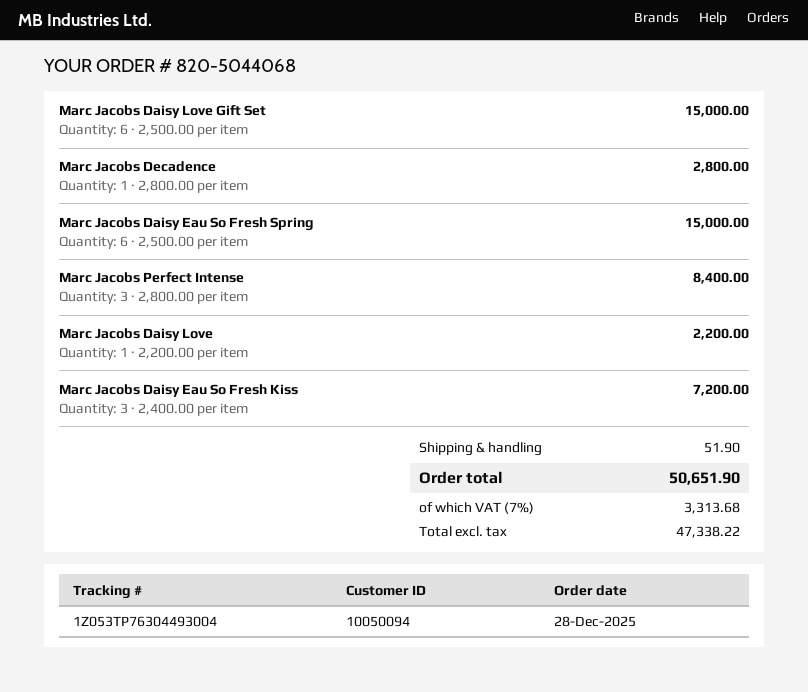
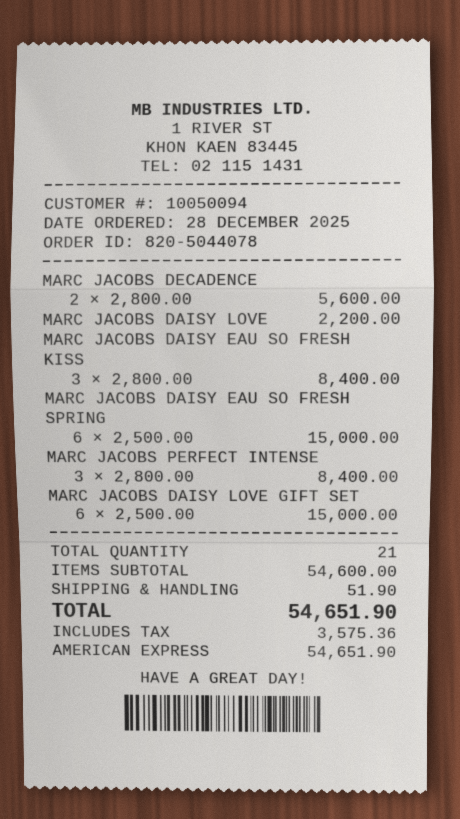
order number: 820-5044068 -> 820-5044078
Marc Jacobs Decadence: 1 x 2800.00 = 2800.00 -> 2 x 2800.00 = 5600.00
Marc Jacobs Daisy Eau So Fresh Kiss: 3 x 2400.00 = 7200.00 -> 3 x 2800.00 = 8400.00
tax: 3313.68 -> 3575.36
total: 50651.90 -> 54651.90

